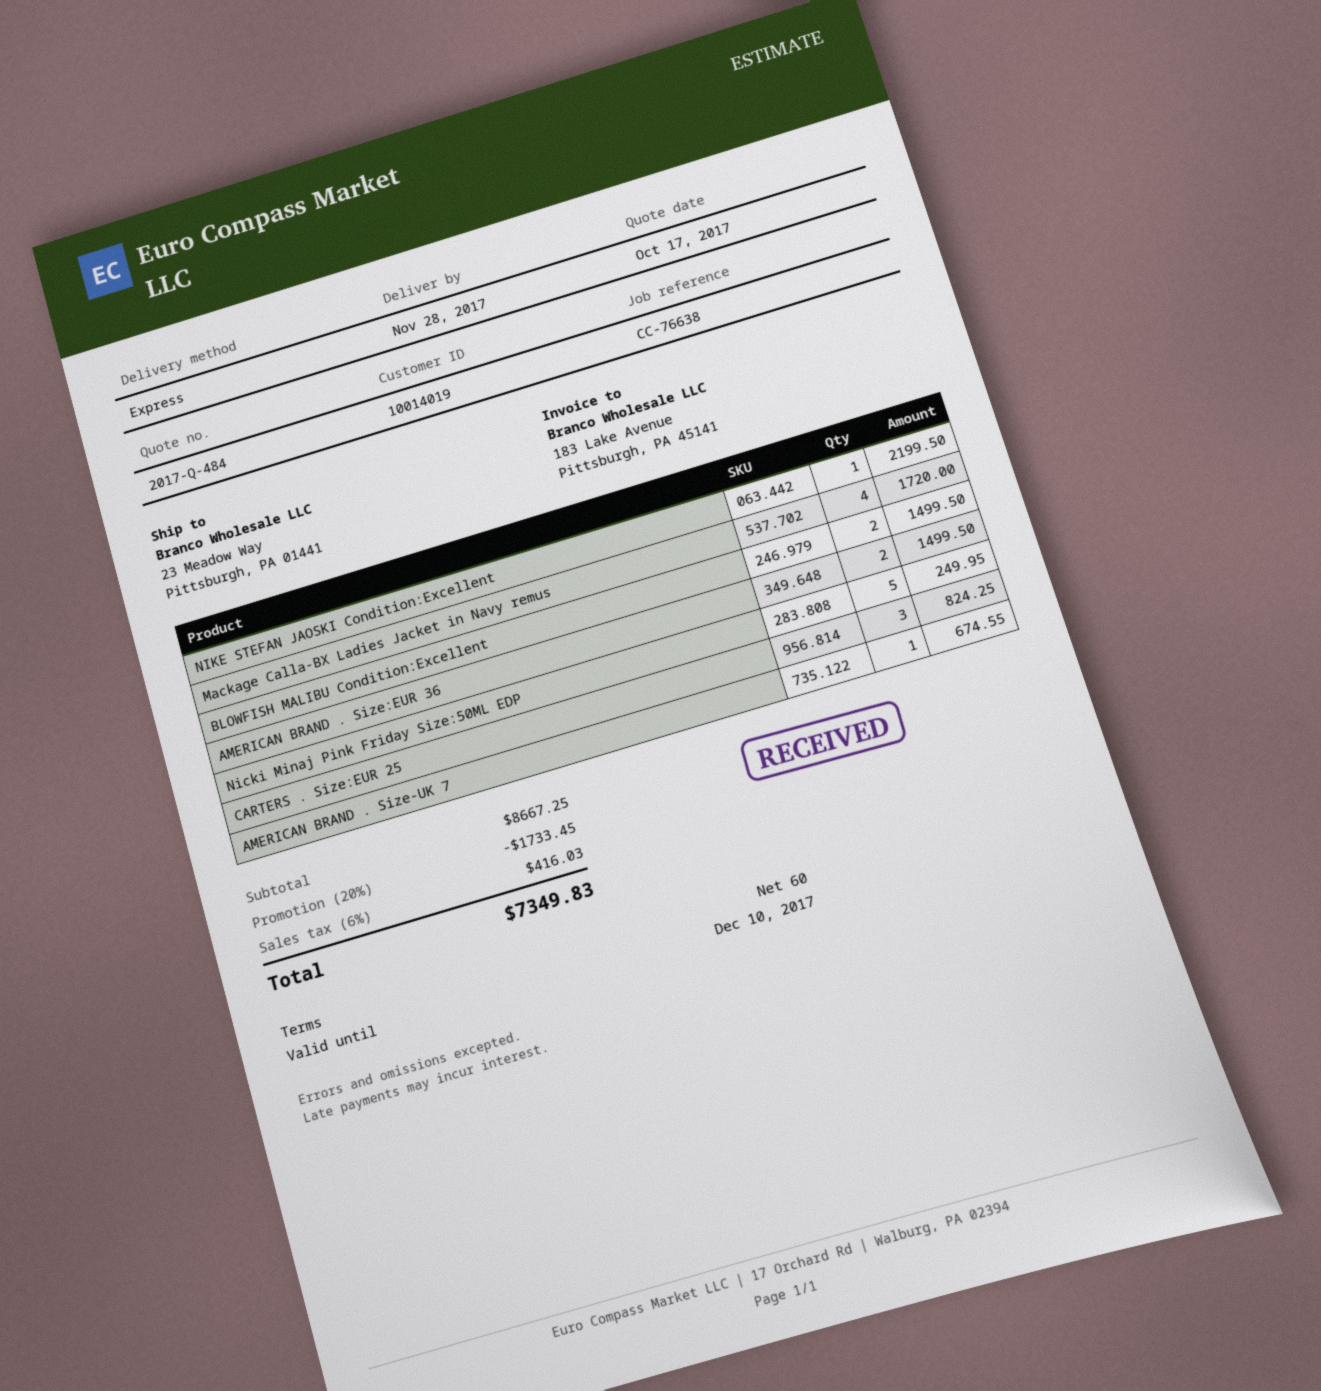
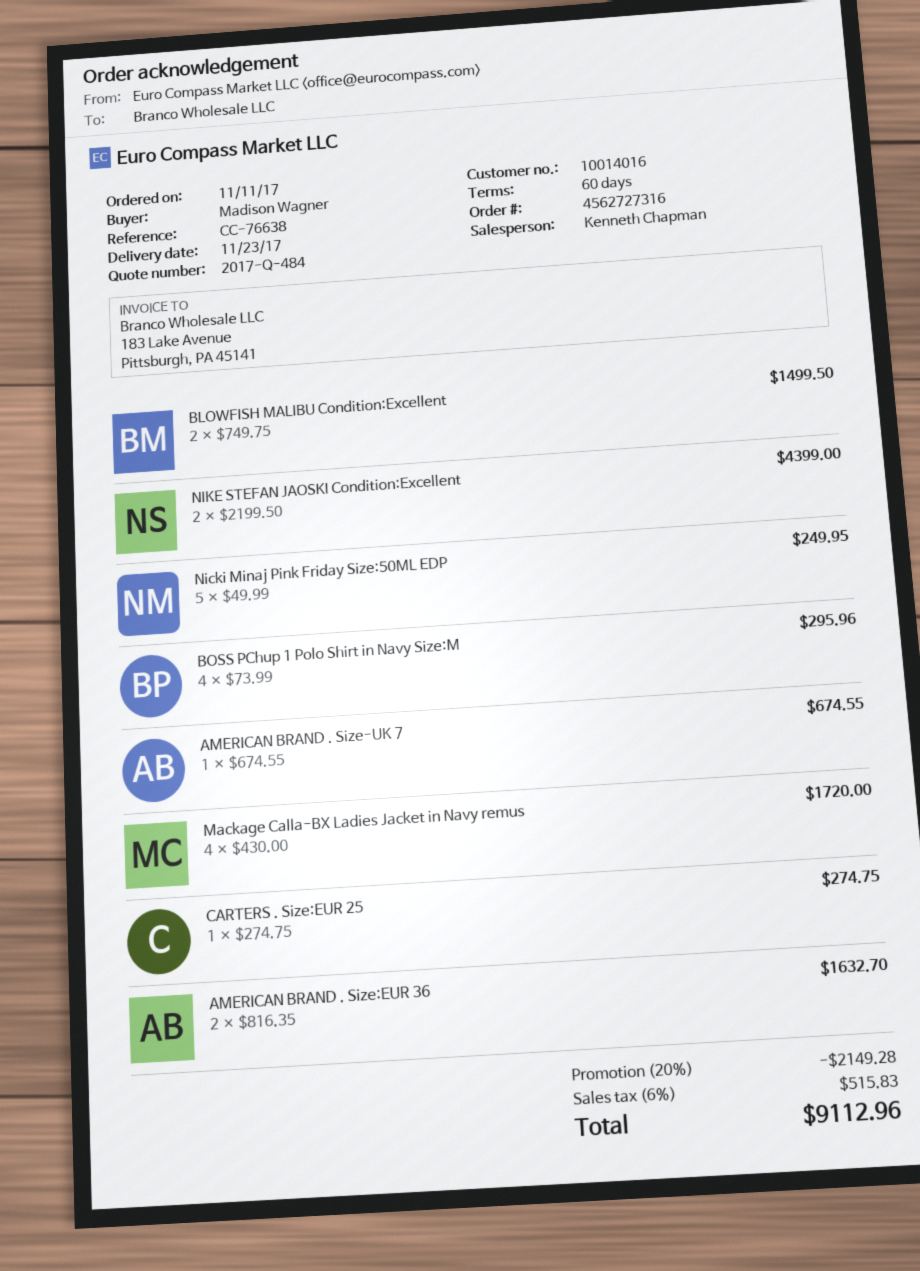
delivery date: 2017-11-28 -> 2017-11-23
customer number: 10014019 -> 10014016
NIKE STEFAN JAOSKI Condition:Excellent: 1 for 2199.50 -> 2 for 4399.00
AMERICAN BRAND . Size:EUR 36: 2 for 1499.50 -> 2 for 1632.70
CARTERS . Size:EUR 25: 3 for 824.25 -> 1 for 274.75
BOSS PChup 1 Polo Shirt in Navy Size:M: none -> 4 for 295.96
discount: 20% = 1733.45 -> 20% = 2149.28
tax: 6% = 416.03 -> 6% = 515.83
total: 7349.83 -> 9112.96

